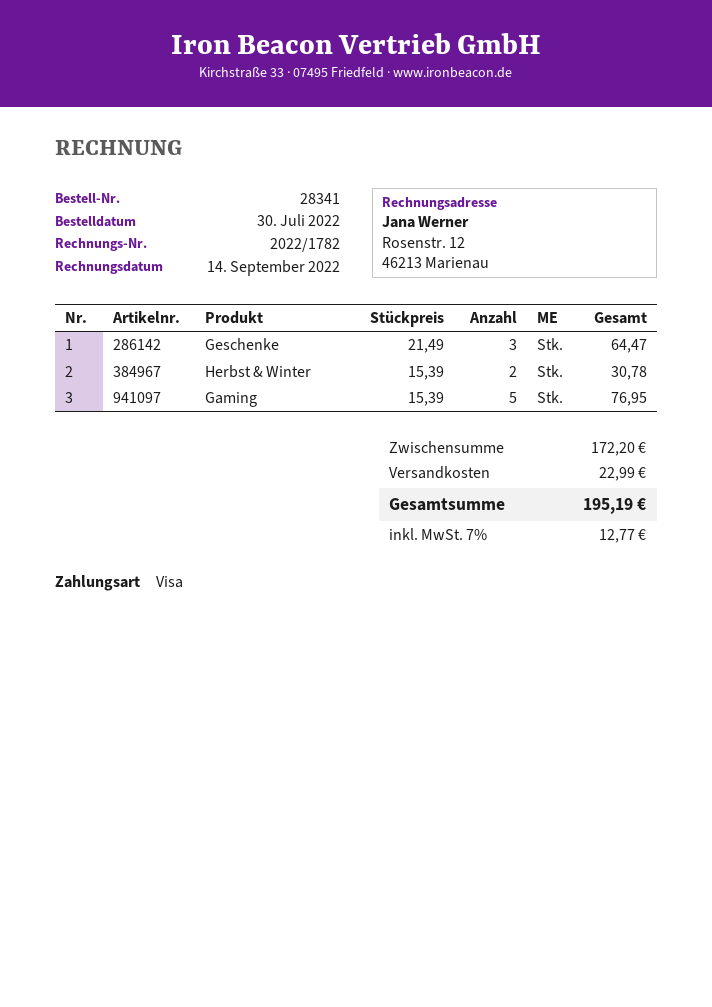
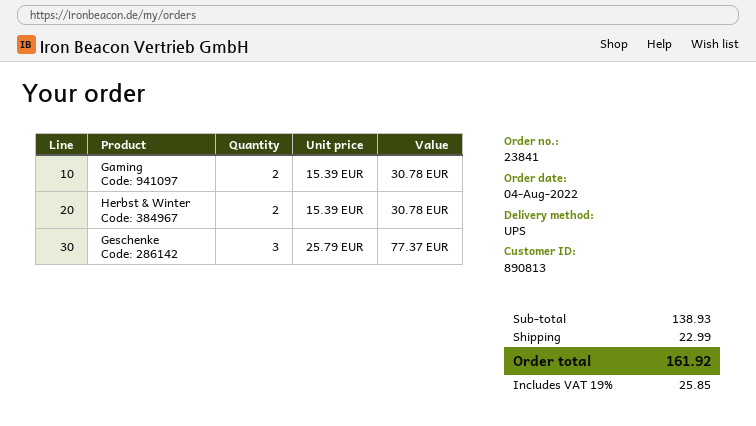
order number: 28341 -> 23841
order date: 2022-07-30 -> 2022-08-04
Geschenke: 3 x 21.49 = 64.47 -> 3 x 25.79 = 77.37
Gaming: 5 x 15.39 = 76.95 -> 2 x 15.39 = 30.78
subtotal: 172.20 -> 138.93
tax: 7% = 12.77 -> 19% = 25.85
total: 195.19 -> 161.92

